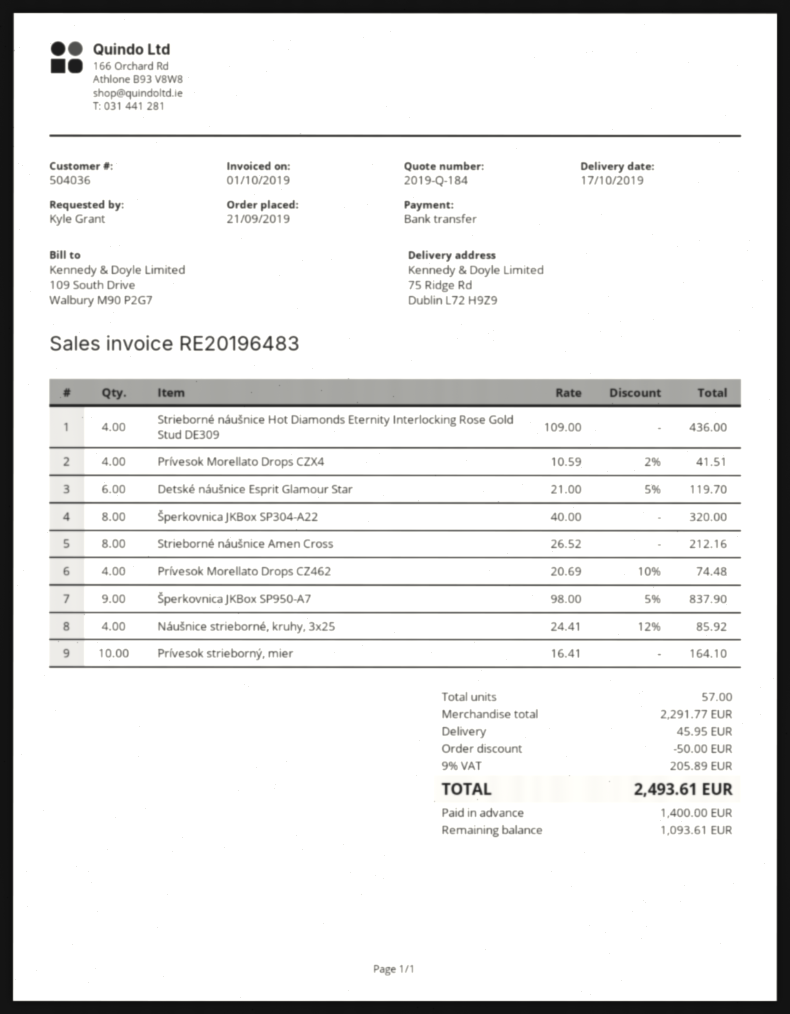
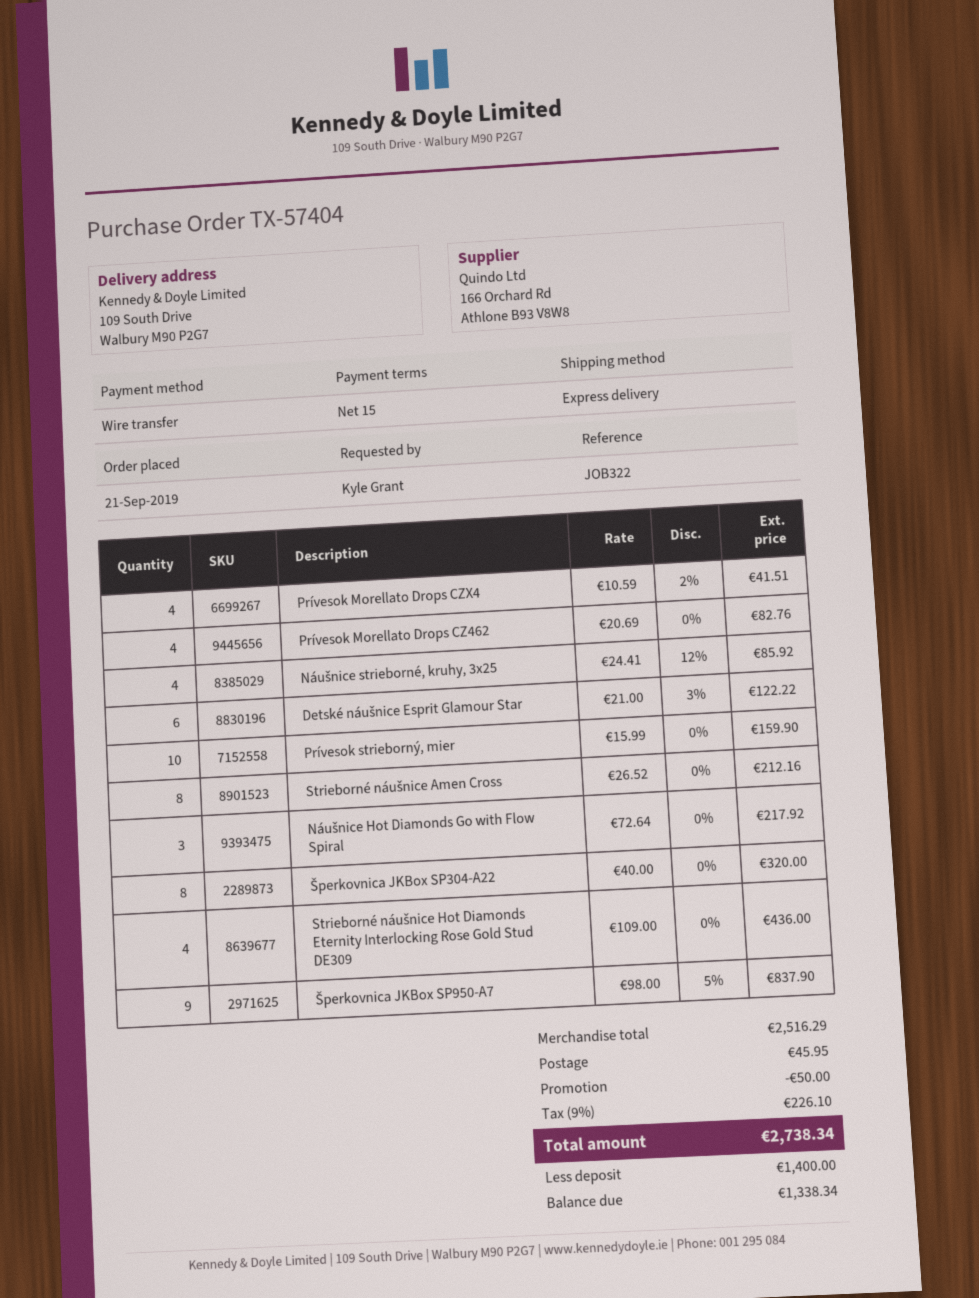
ship to: 75 Ridge Rd, Dublin L72 H9Z9 -> 109 South Drive, Walbury M90 P2G7
Detské náušnice Esprit Glamour Star: 6 x 21.00 - 5% = 119.70 -> 6 x 21.00 - 3% = 122.22
Prívesok Morellato Drops CZ462: 4 x 20.69 - 10% = 74.48 -> 4 x 20.69 = 82.76
Prívesok strieborný, mier: 10 x 16.41 = 164.10 -> 10 x 15.99 = 159.90
Náušnice Hot Diamonds Go with Flow Spiral: none -> 3 x 72.64 = 217.92
subtotal: 2291.77 -> 2516.29
tax: 9% = 205.89 -> 9% = 226.10
total: 2493.61 -> 2738.34
balance: 1093.61 -> 1338.34

